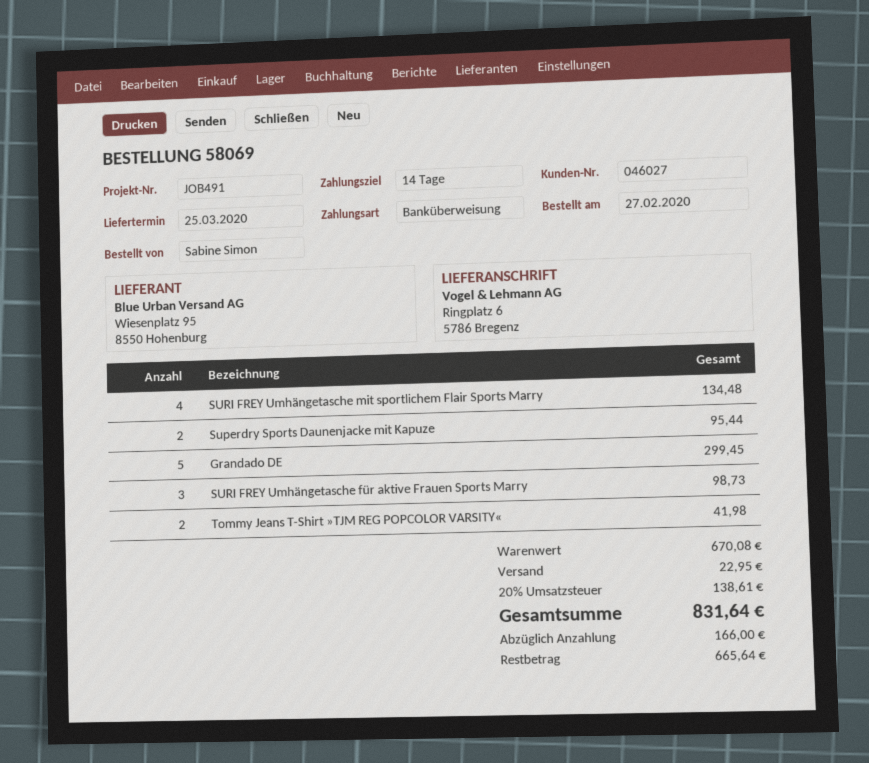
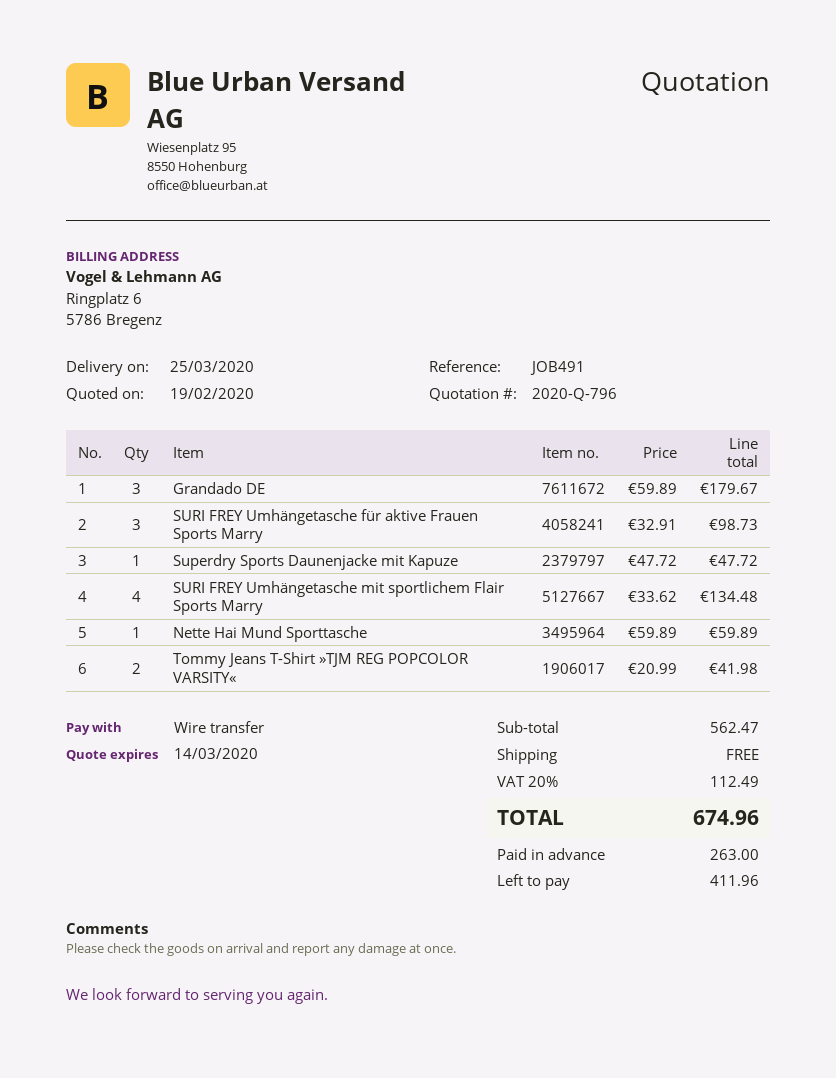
Superdry Sports Daunenjacke mit Kapuze: 2 for 95.44 -> 1 for 47.72
Grandado DE: 5 for 299.45 -> 3 for 179.67
Nette Hai Mund Sporttasche: none -> 1 for 59.89
subtotal: 670.08 -> 562.47
shipping: 22.95 -> 0.00
tax: 20% = 138.61 -> 20% = 112.49
total: 831.64 -> 674.96
deposit: 166.00 -> 263.00
balance: 665.64 -> 411.96

